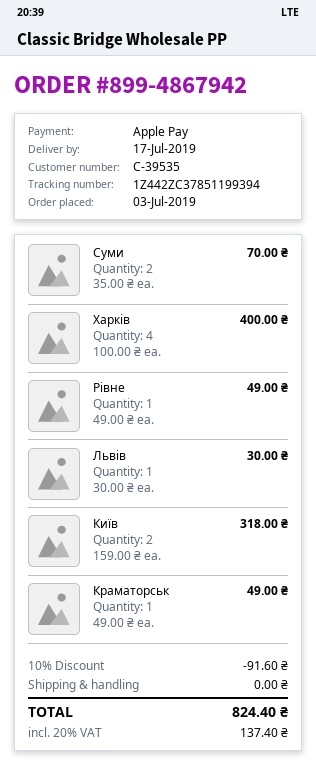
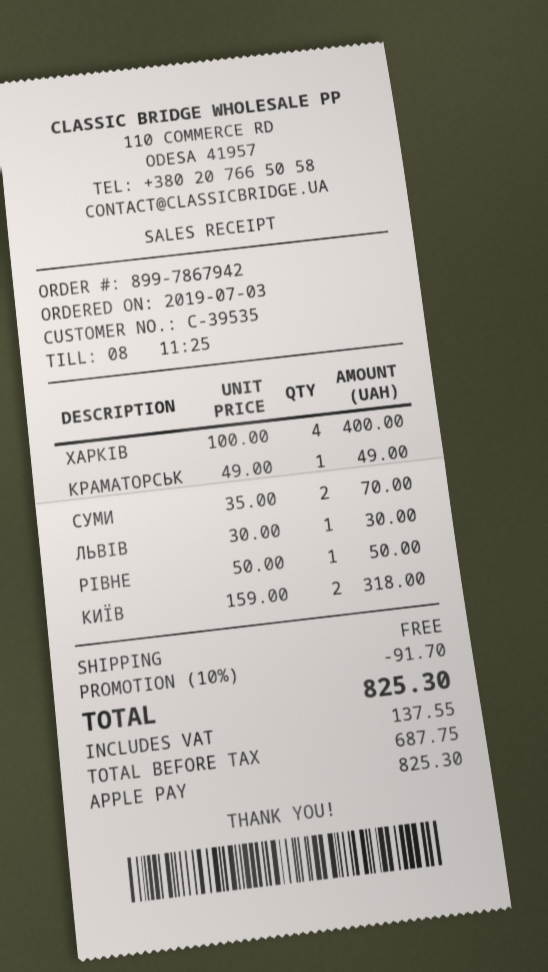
order number: 899-4867942 -> 899-7867942
Рівне: 1 x 49.00 = 49.00 -> 1 x 50.00 = 50.00
discount: 10% = 91.60 -> 10% = 91.70
tax: 137.40 -> 137.55
total: 824.40 -> 825.30

